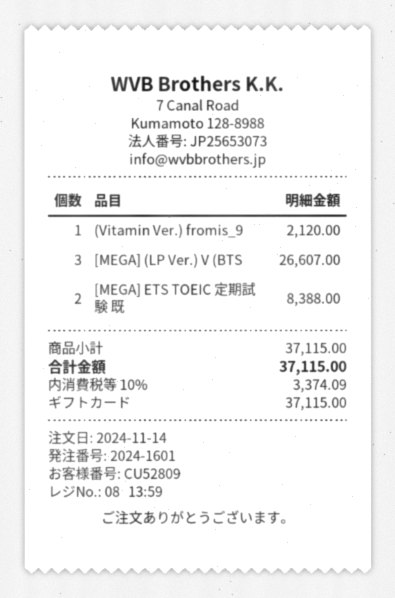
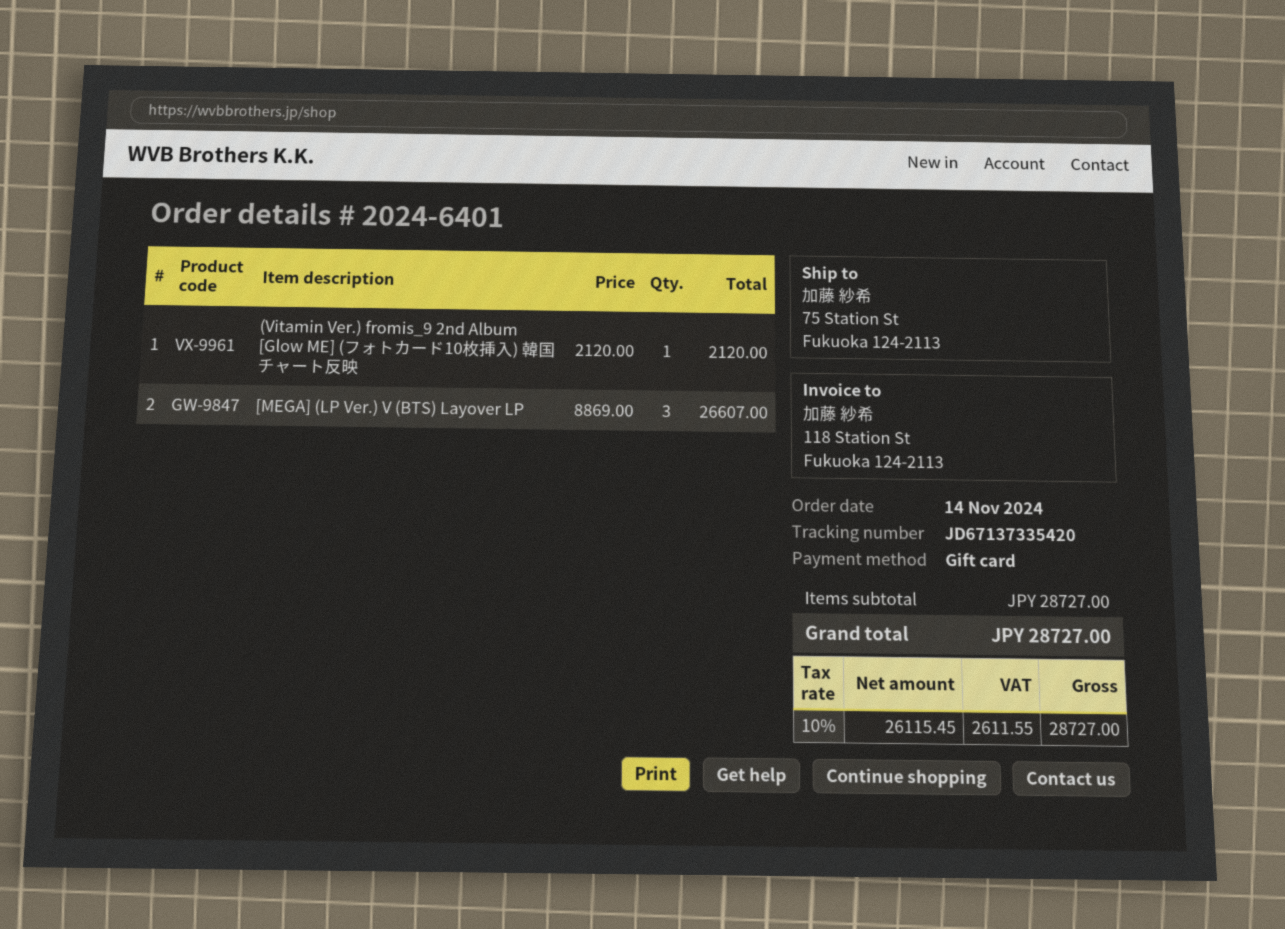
order number: 2024-1601 -> 2024-6401
[MEGA] ETS TOEIC 定期試験 既: 2 for 8388.00 -> none
subtotal: 37115.00 -> 28727.00
tax: 10% = 3374.09 -> 10% = 2611.55
total: 37115.00 -> 28727.00

